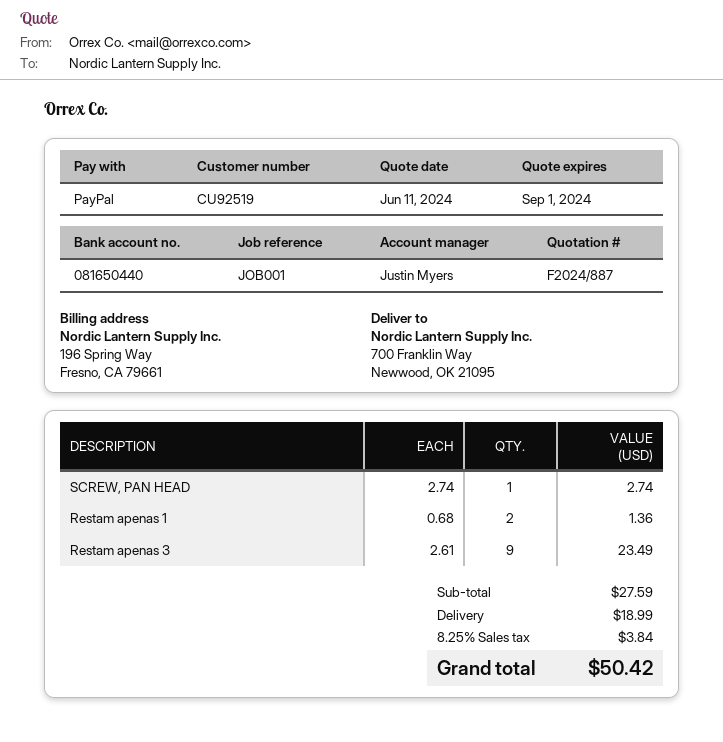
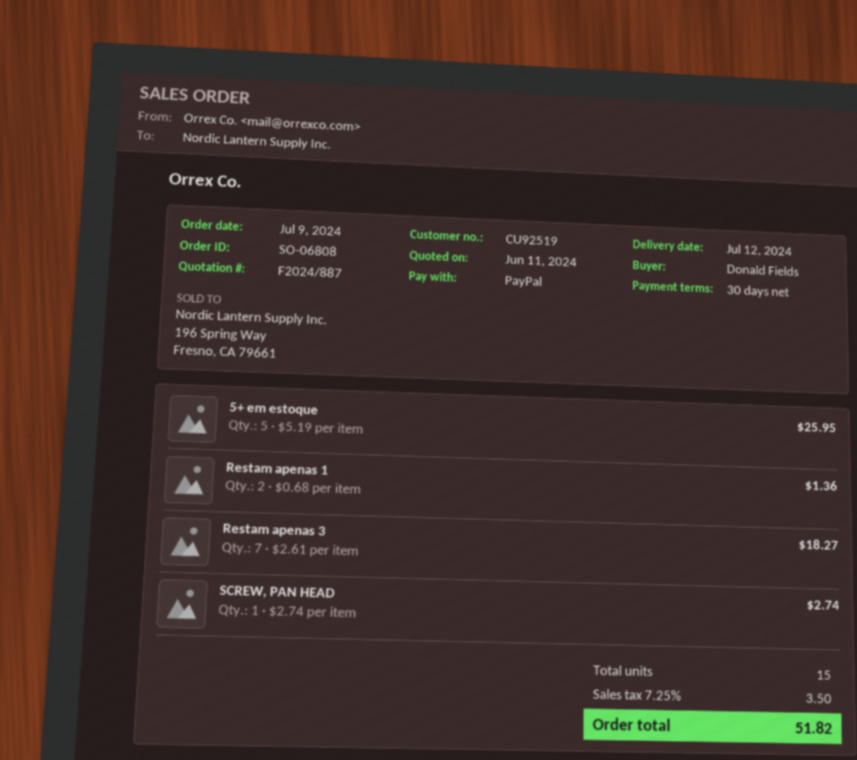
Restam apenas 3: 9 x 2.61 = 23.49 -> 7 x 2.61 = 18.27
5+ em estoque: none -> 5 x 5.19 = 25.95
shipping: 18.99 -> none
tax: 8.25% = 3.84 -> 7.25% = 3.50
total: 50.42 -> 51.82

